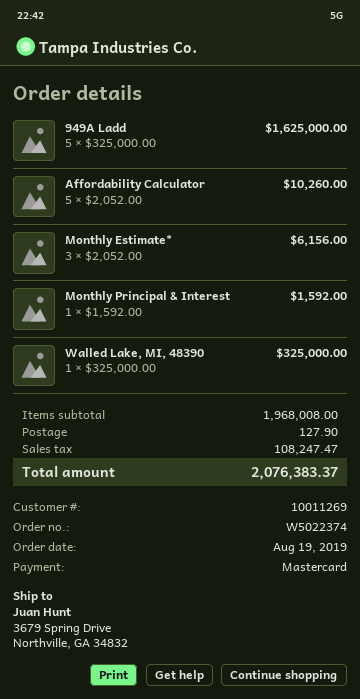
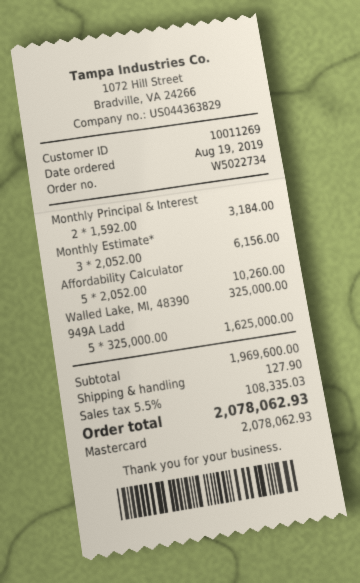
order number: W5022374 -> W5022734
Monthly Principal & Interest: 1 x 1592.00 = 1592.00 -> 2 x 1592.00 = 3184.00
subtotal: 1968008.00 -> 1969600.00
tax: 108247.47 -> 108335.03
total: 2076383.37 -> 2078062.93

